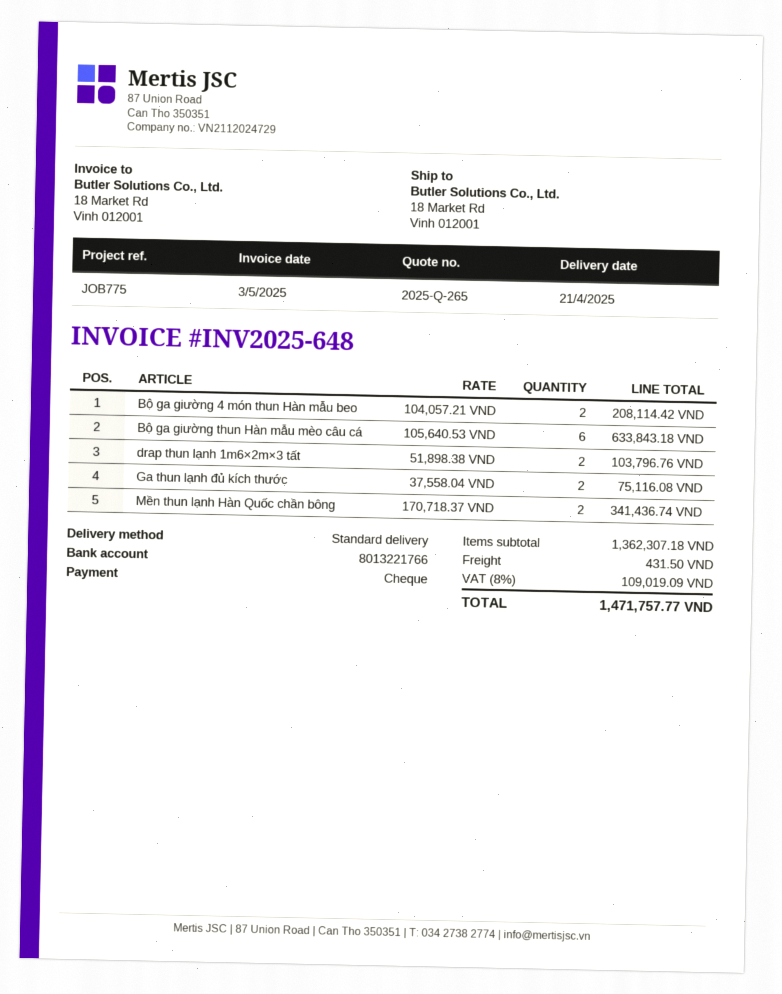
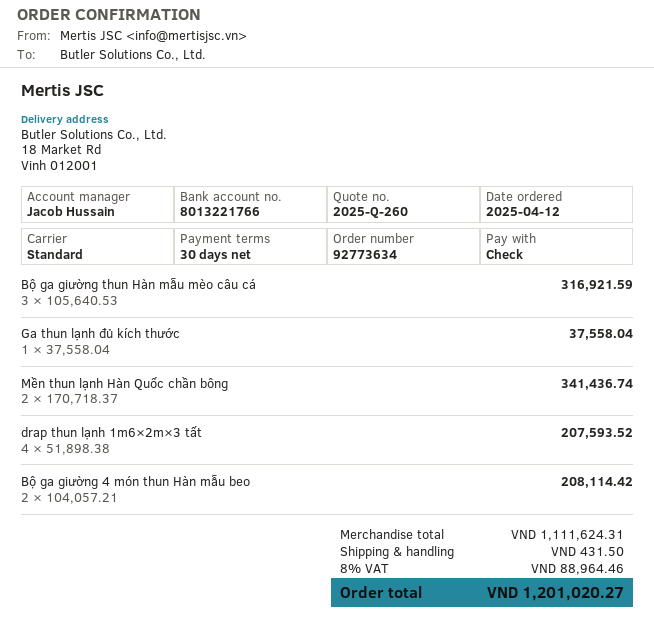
quote number: 2025-Q-265 -> 2025-Q-260
Bộ ga giường thun Hàn mẫu mèo câu cá: 6 x 105640.53 = 633843.18 -> 3 x 105640.53 = 316921.59
drap thun lạnh 1m6×2m×3 tất: 2 x 51898.38 = 103796.76 -> 4 x 51898.38 = 207593.52
Ga thun lạnh đủ kích thước: 2 x 37558.04 = 75116.08 -> 1 x 37558.04 = 37558.04
subtotal: 1362307.18 -> 1111624.31
tax: 8% = 109019.09 -> 8% = 88964.46
total: 1471757.77 -> 1201020.27

